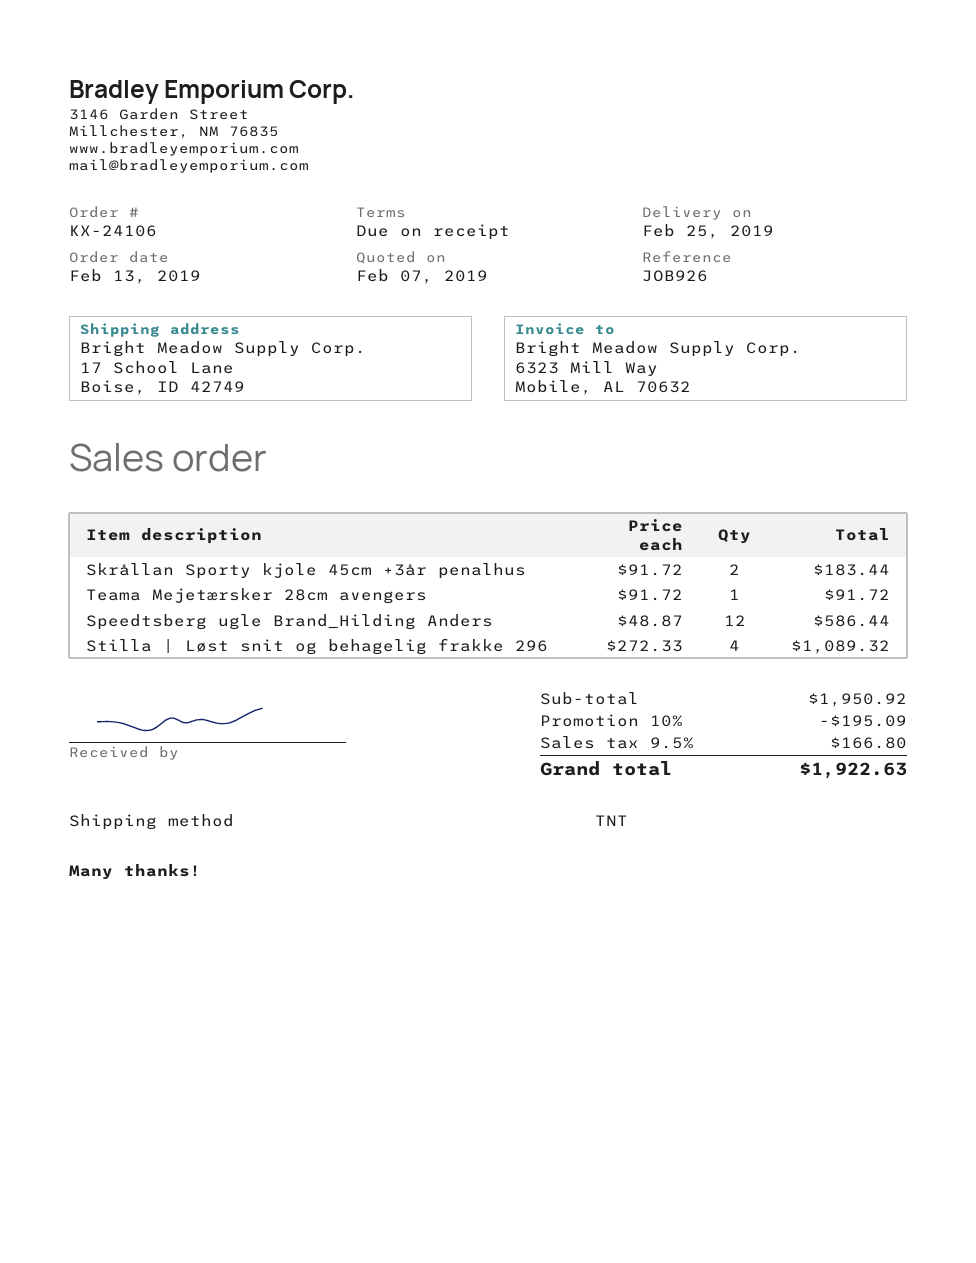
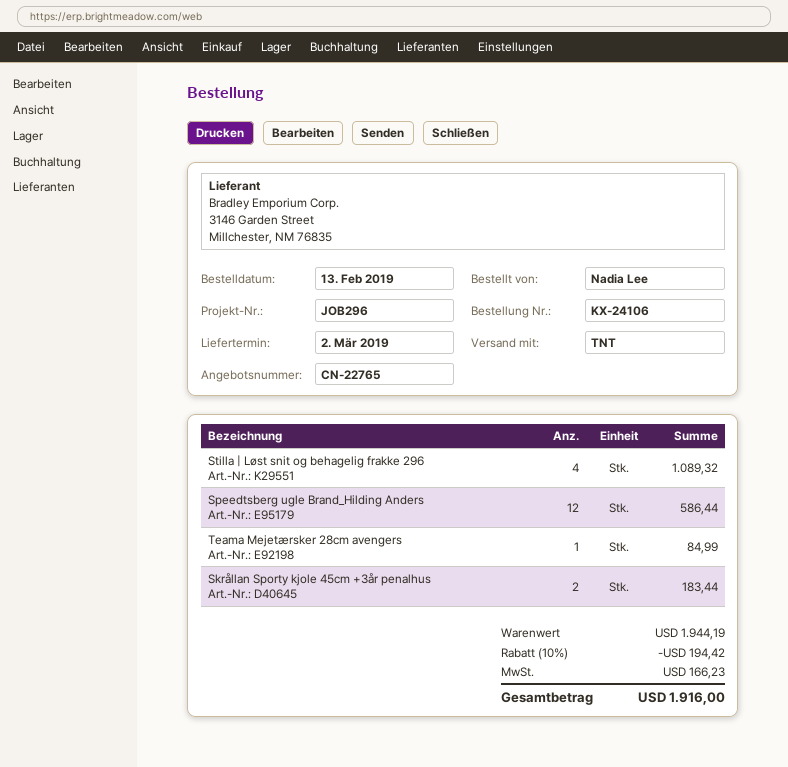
delivery date: 2019-02-25 -> 2019-03-02
reference: JOB926 -> JOB296
Teama Mejetærsker 28cm avengers: 1 for 91.72 -> 1 for 84.99
subtotal: 1950.92 -> 1944.19
discount: 10% = 195.09 -> 10% = 194.42
tax: 166.80 -> 166.23
total: 1922.63 -> 1916.00

